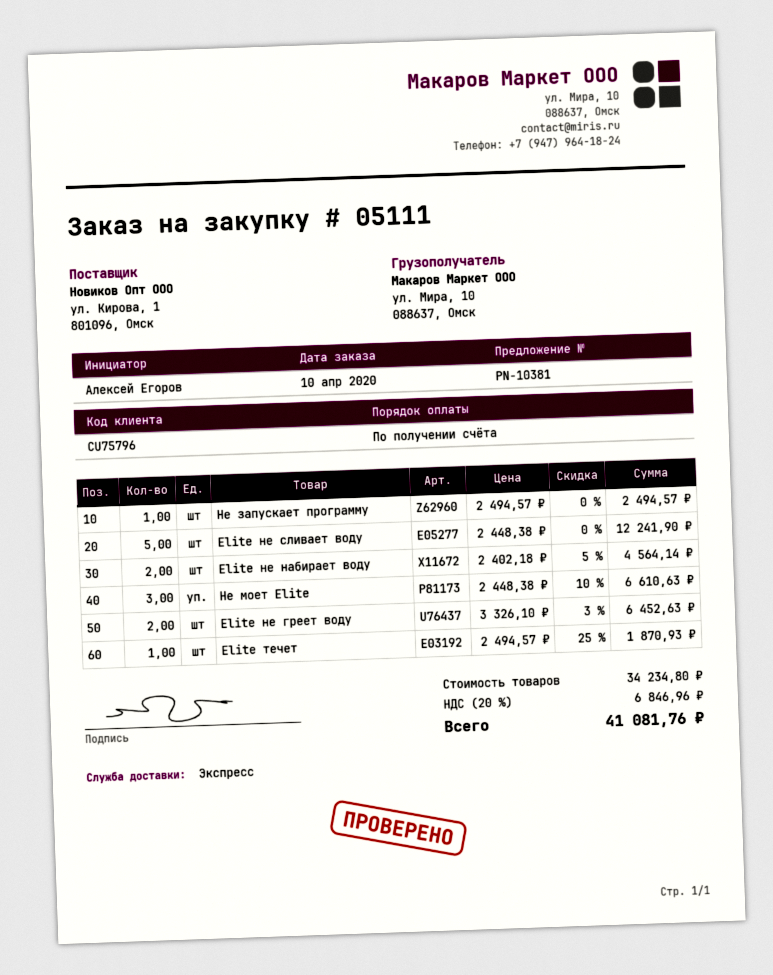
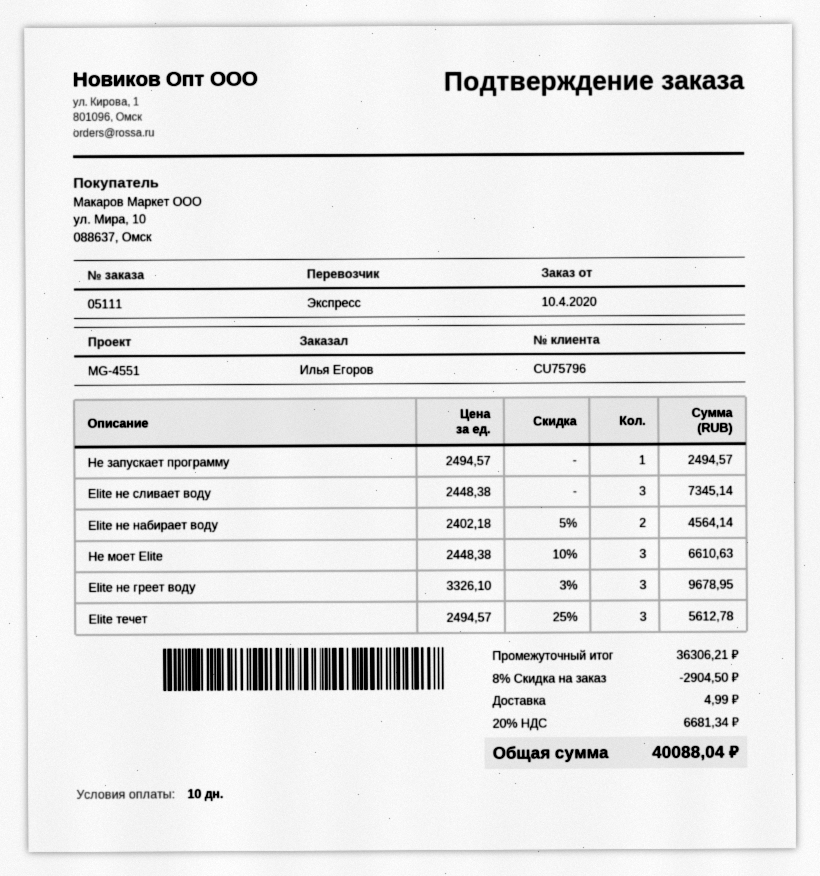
payment terms: on receipt -> 10 days
ordered by: Алексей Егоров -> Илья Егоров
Elite не сливает воду: 5 x 2448.38 = 12241.90 -> 3 x 2448.38 = 7345.14
Elite не греет воду: 2 x 3326.10 - 3% = 6452.63 -> 3 x 3326.10 - 3% = 9678.95
Elite течет: 1 x 2494.57 - 25% = 1870.93 -> 3 x 2494.57 - 25% = 5612.78
subtotal: 34234.80 -> 36306.21
discount: none -> 8% = 2904.50
shipping: none -> 4.99
tax: 20% = 6846.96 -> 20% = 6681.34
total: 41081.76 -> 40088.04

